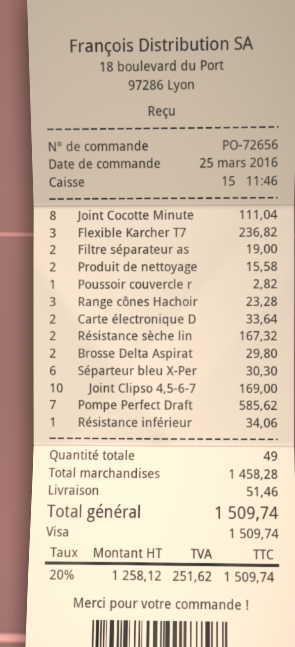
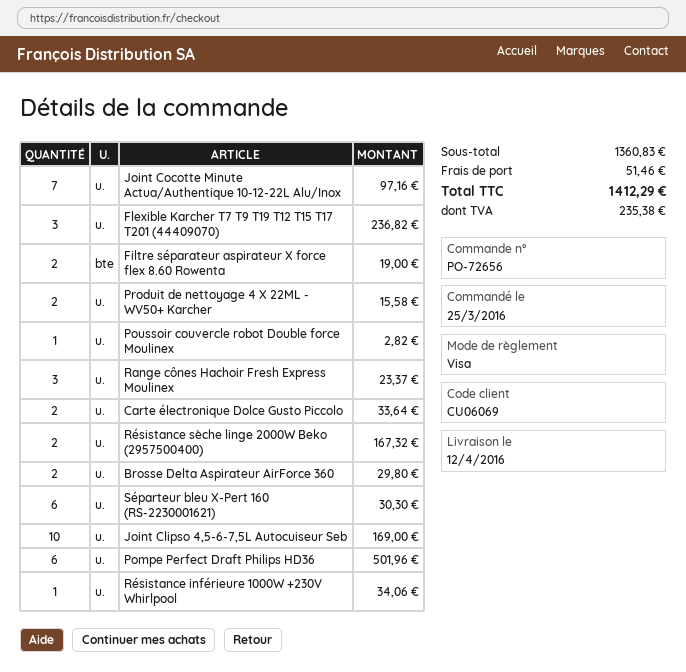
Joint Cocotte Minute: 8 for 111.04 -> 7 for 97.16
Range cônes Hachoir: 3 for 23.28 -> 3 for 23.37
Pompe Perfect Draft: 7 for 585.62 -> 6 for 501.96
subtotal: 1458.28 -> 1360.83
tax: 251.62 -> 235.38
total: 1509.74 -> 1412.29

